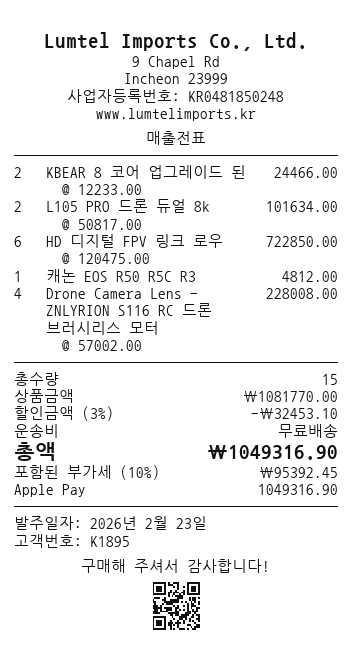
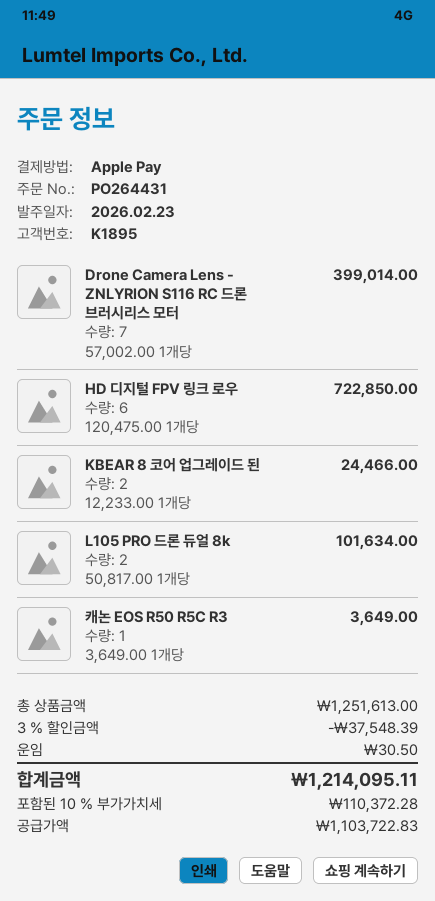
캐논 EOS R50 R5C R3: 1 x 4812.00 = 4812.00 -> 1 x 3649.00 = 3649.00
Drone Camera Lens - ZNLYRION S116 RC 드론 브러시리스 모터: 4 x 57002.00 = 228008.00 -> 7 x 57002.00 = 399014.00
subtotal: 1081770.00 -> 1251613.00
discount: 3% = 32453.10 -> 3% = 37548.39
shipping: 0.00 -> 30.50
tax: 10% = 95392.45 -> 10% = 110372.28
total: 1049316.90 -> 1214095.11

